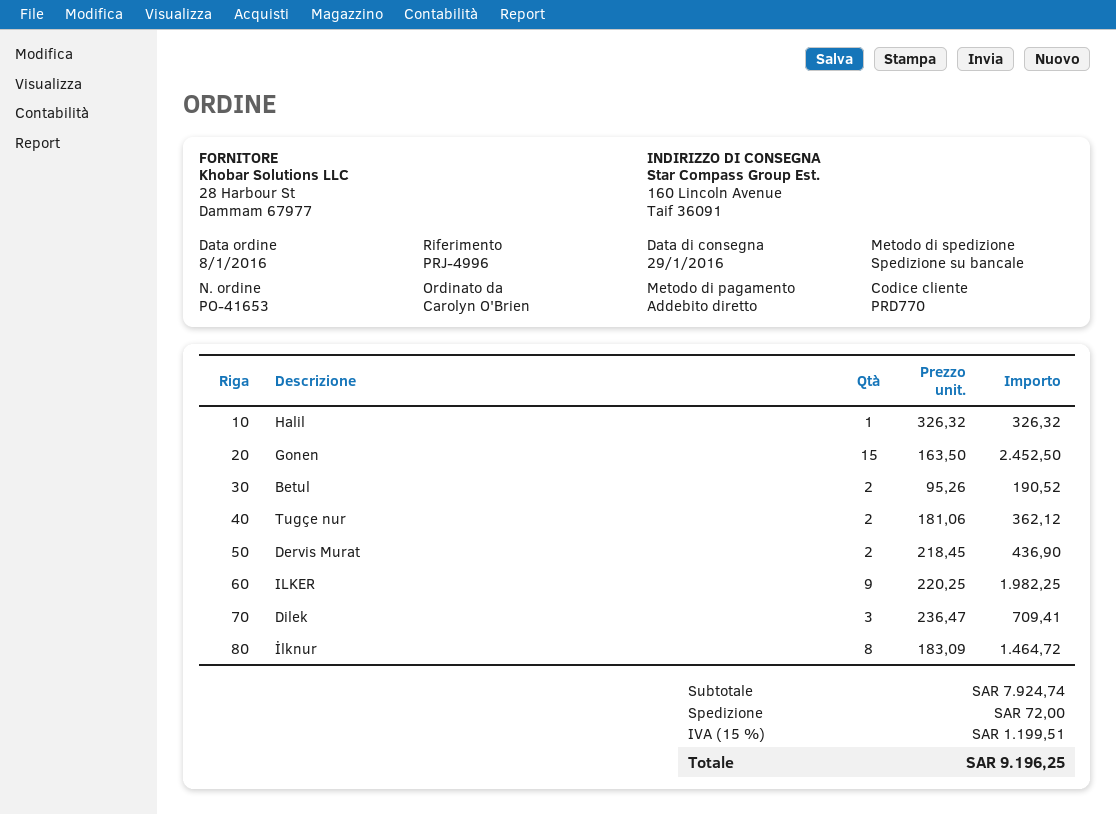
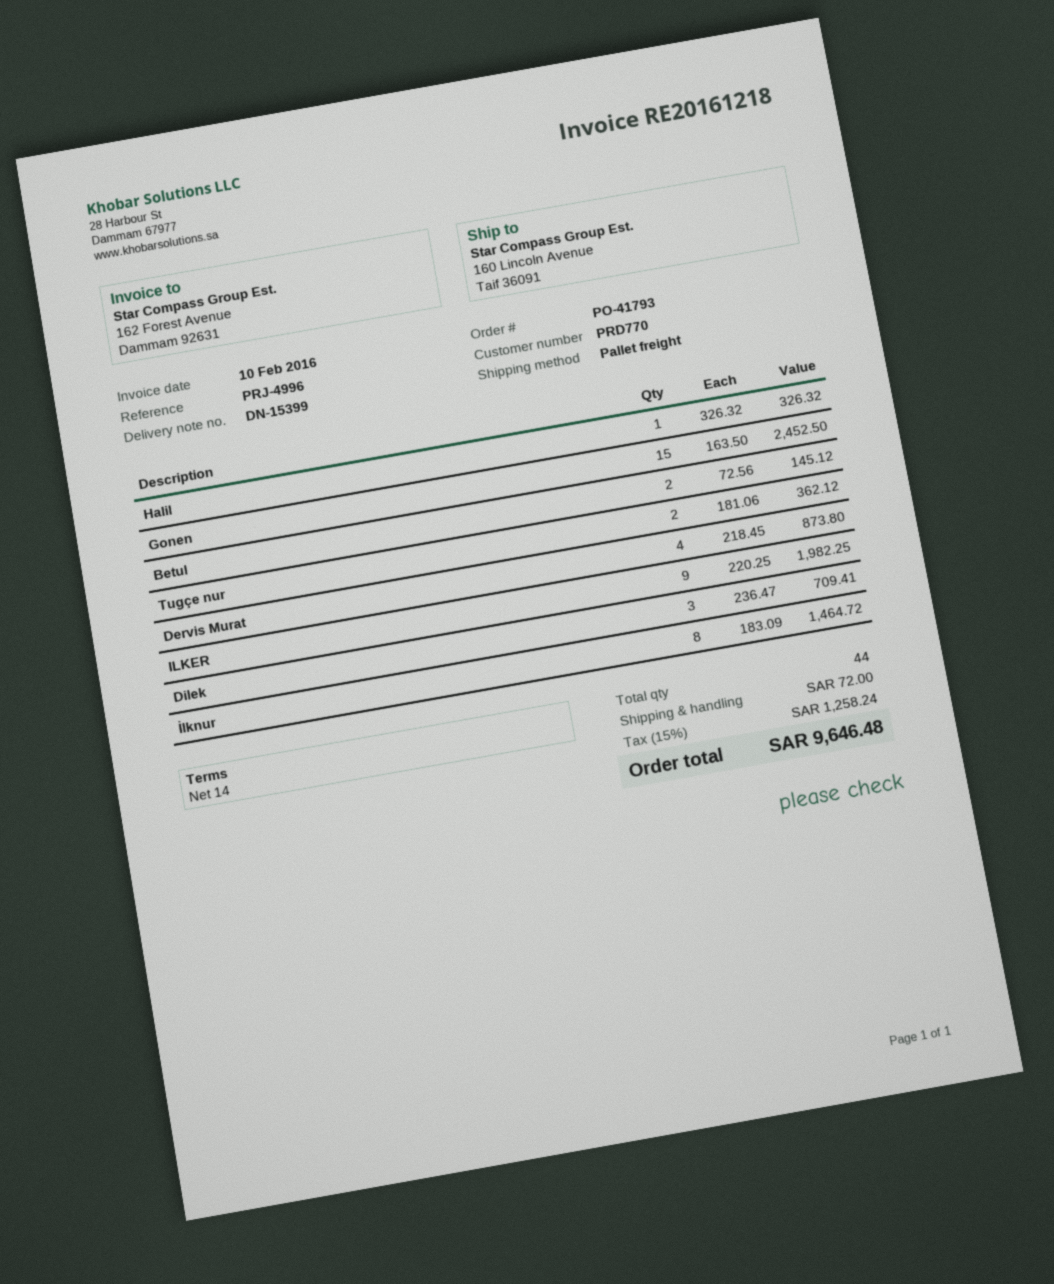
order number: PO-41653 -> PO-41793
Betul: 2 x 95.26 = 190.52 -> 2 x 72.56 = 145.12
Dervis Murat: 2 x 218.45 = 436.90 -> 4 x 218.45 = 873.80
tax: 15% = 1199.51 -> 15% = 1258.24
total: 9196.25 -> 9646.48

